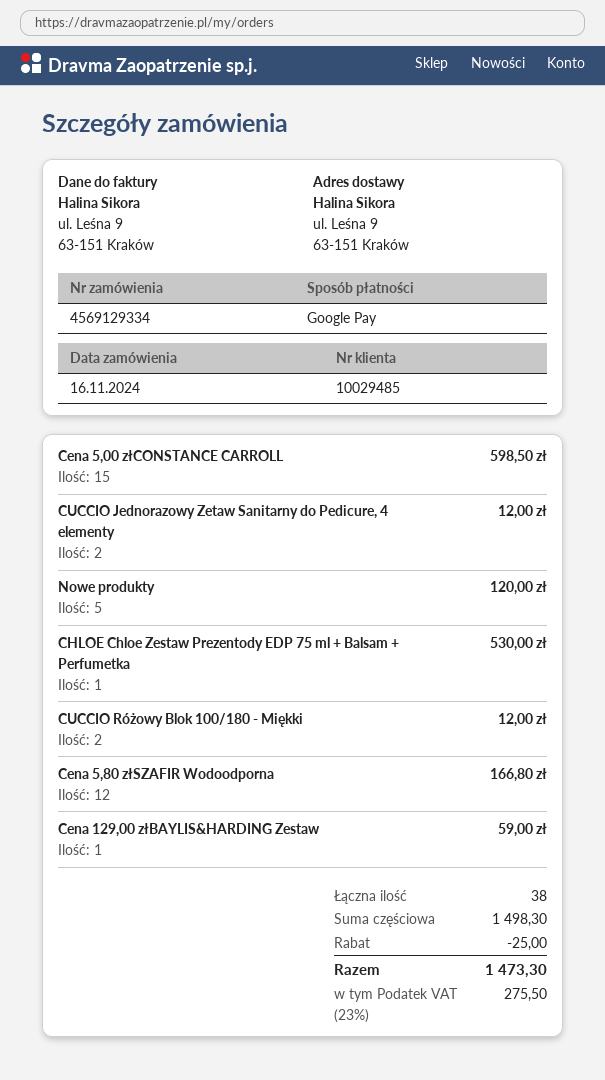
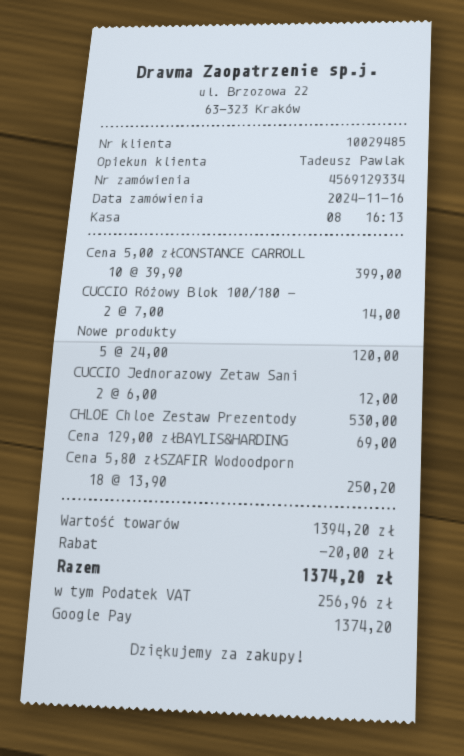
Cena 5,00 złCONSTANCE CARROLL: 15 for 598.50 -> 10 for 399.00
CUCCIO Różowy Blok 100/180 - Miękki: 2 for 12.00 -> 2 for 14.00
Cena 5,80 złSZAFIR Wodoodporna: 12 for 166.80 -> 18 for 250.20
Cena 129,00 złBAYLIS&HARDING Zestaw: 1 for 59.00 -> 1 for 69.00
subtotal: 1498.30 -> 1394.20
discount: 25.00 -> 20.00
tax: 275.50 -> 256.96
total: 1473.30 -> 1374.20

